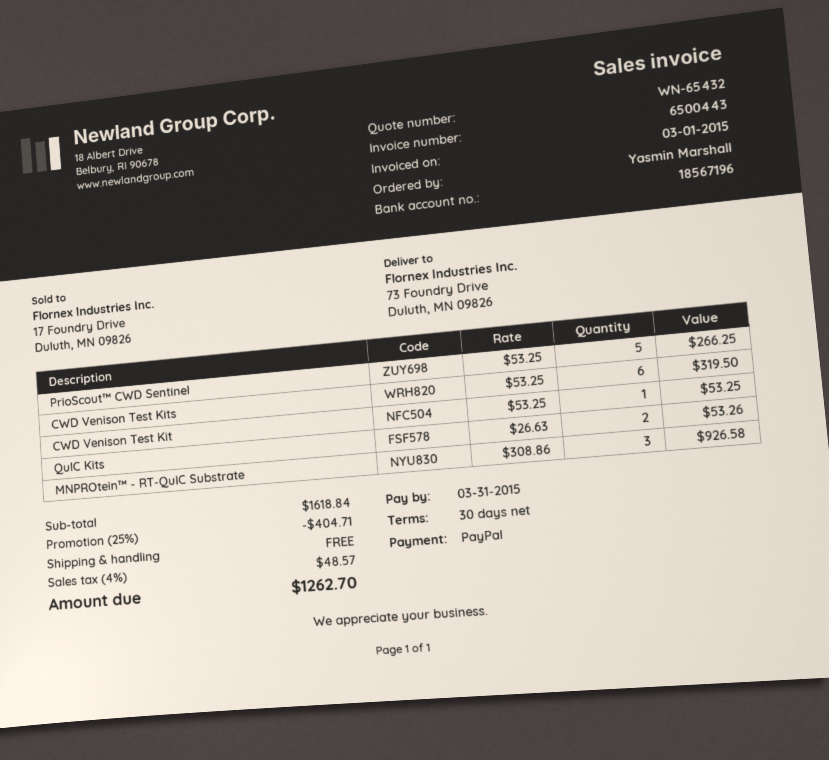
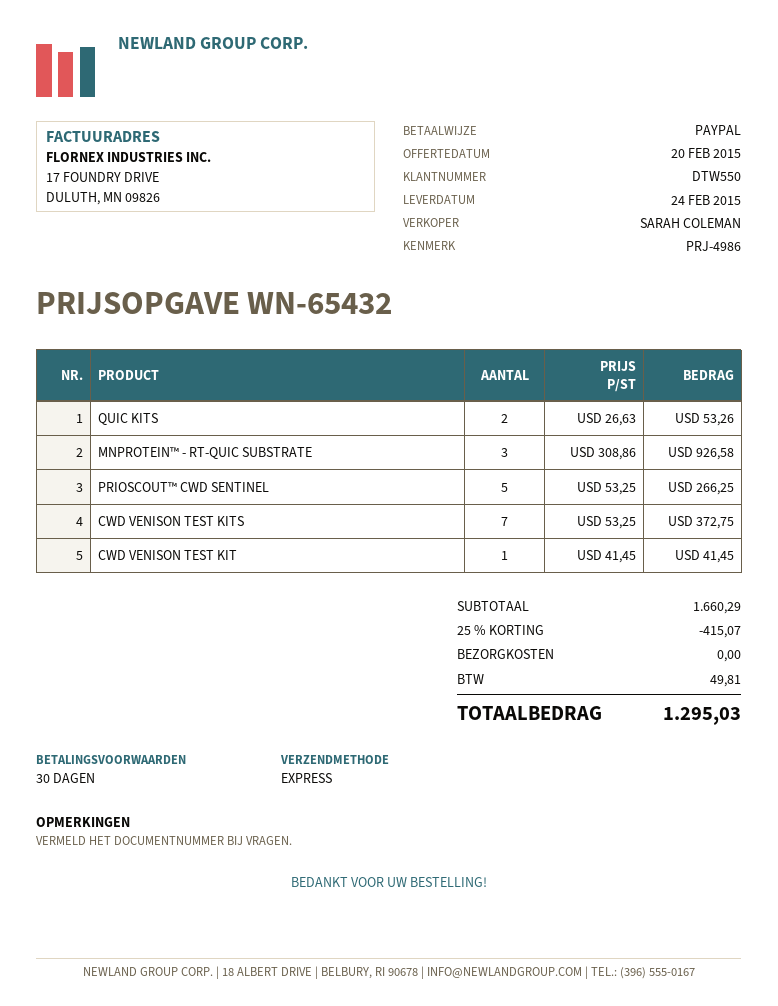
CWD Venison Test Kits: 6 x 53.25 = 319.50 -> 7 x 53.25 = 372.75
CWD Venison Test Kit: 1 x 53.25 = 53.25 -> 1 x 41.45 = 41.45
subtotal: 1618.84 -> 1660.29
discount: 25% = 404.71 -> 25% = 415.07
tax: 48.57 -> 49.81
total: 1262.70 -> 1295.03

